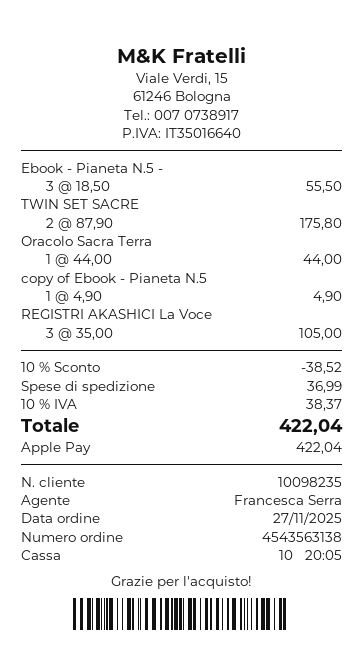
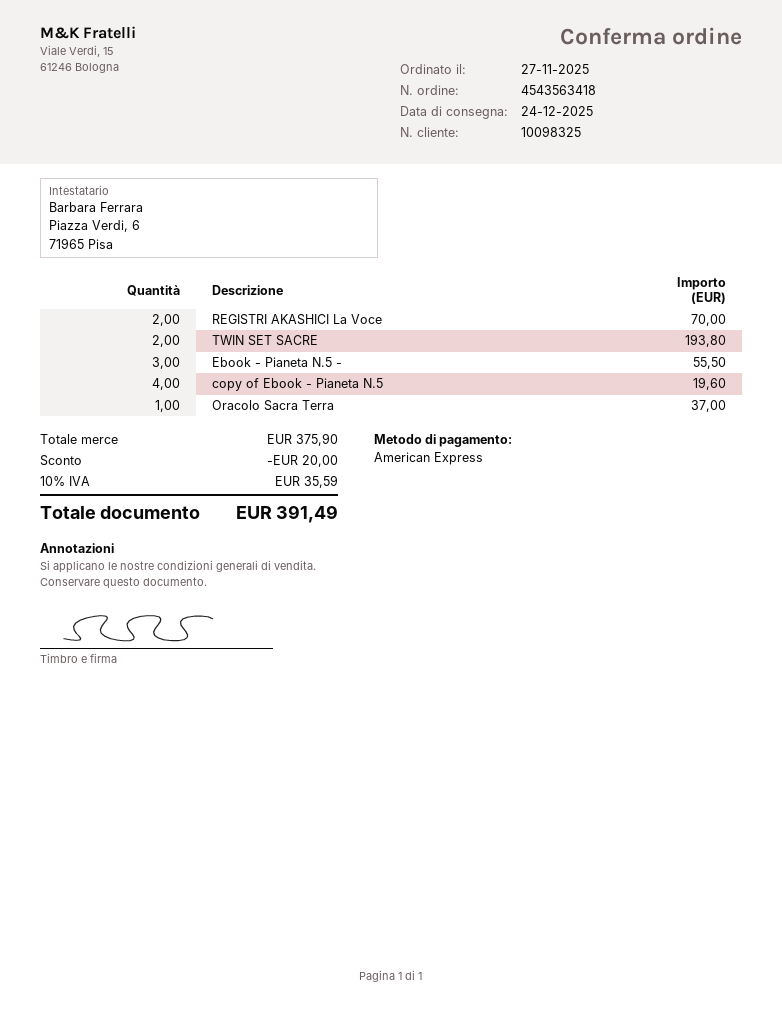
order number: 4543563138 -> 4543563418
customer number: 10098235 -> 10098325
payment method: Apple Pay -> American Express
TWIN SET SACRE: 2 for 175.80 -> 2 for 193.80
Oracolo Sacra Terra: 1 for 44.00 -> 1 for 37.00
copy of Ebook - Pianeta N.5: 1 for 4.90 -> 4 for 19.60
REGISTRI AKASHICI La Voce: 3 for 105.00 -> 2 for 70.00
discount: 38.52 -> 20.00
shipping: 36.99 -> none
tax: 10% = 38.37 -> 10% = 35.59
total: 422.04 -> 391.49

